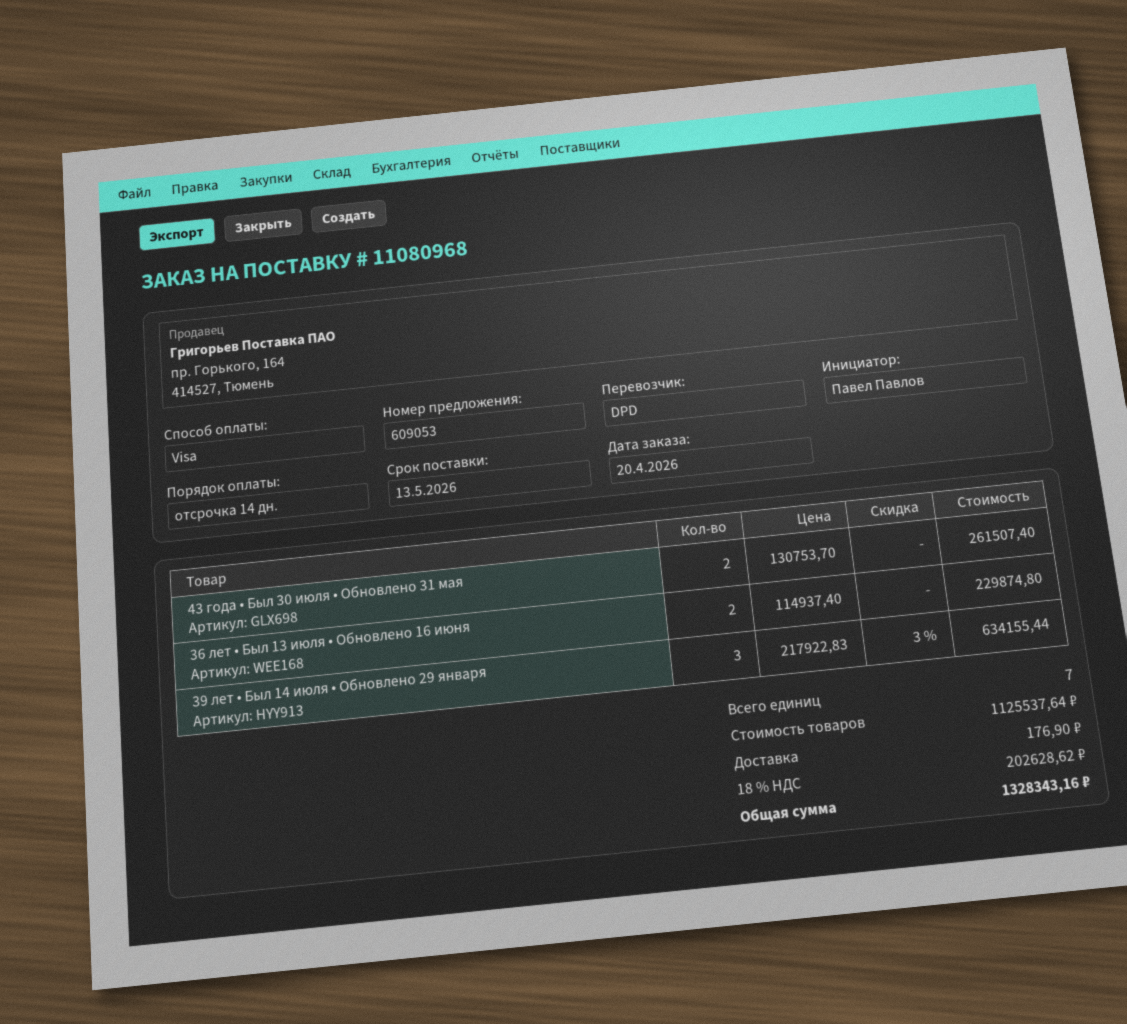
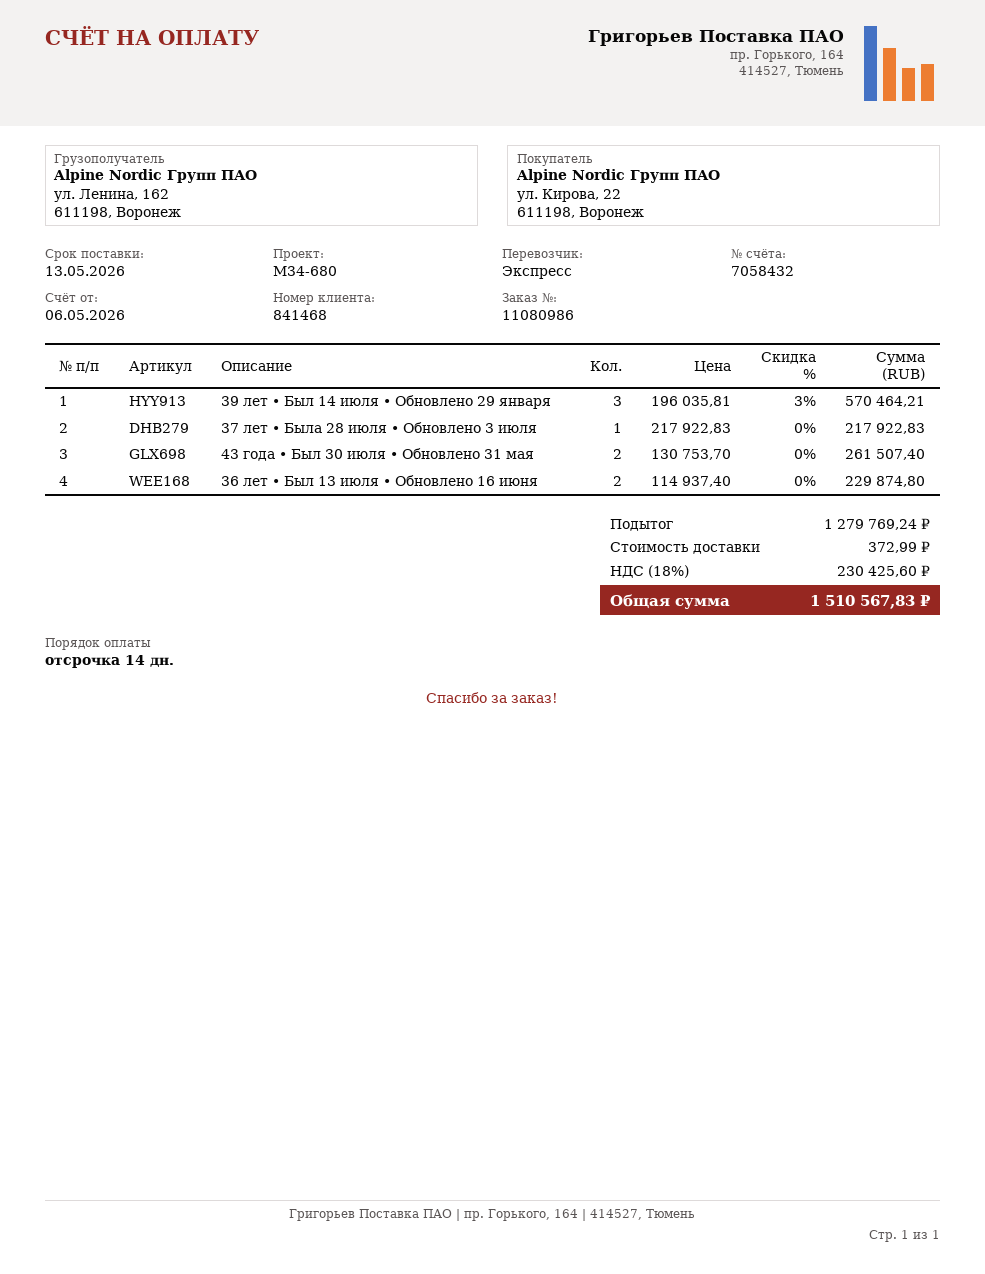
order number: 11080968 -> 11080986
shipping method: DPD -> express
39 лет • Был 14 июля • Обновлено 29 января: 3 x 217922.83 - 3% = 634155.44 -> 3 x 196035.81 - 3% = 570464.21
37 лет • Была 28 июля • Обновлено 3 июля: none -> 1 x 217922.83 = 217922.83
subtotal: 1125537.64 -> 1279769.24
shipping: 176.90 -> 372.99
tax: 18% = 202628.62 -> 18% = 230425.60
total: 1328343.16 -> 1510567.83

